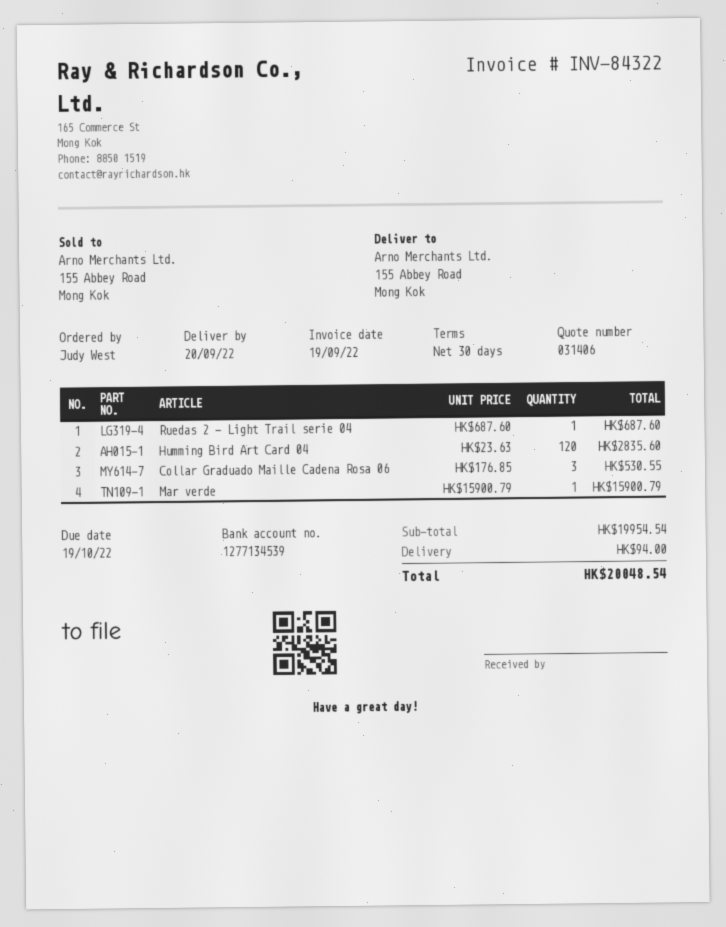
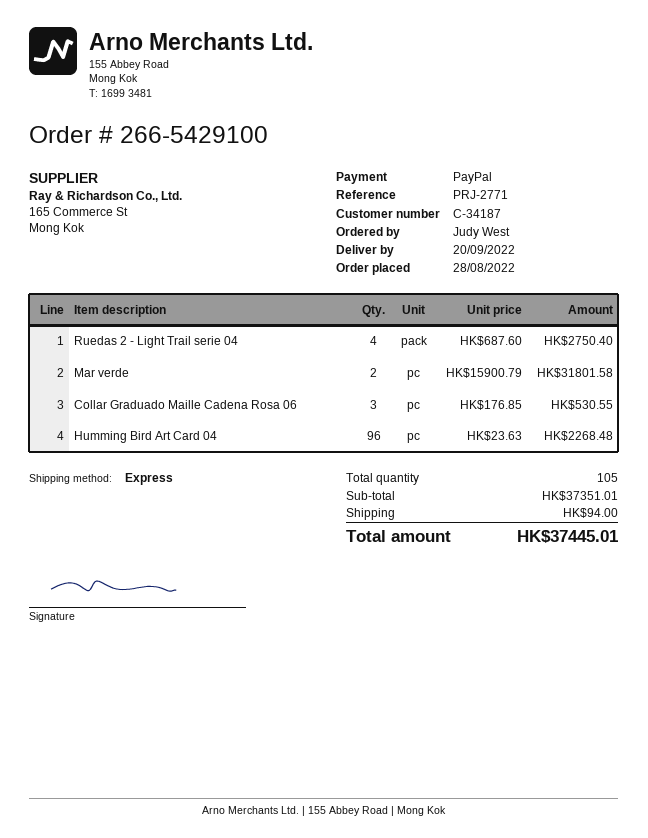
Ruedas 2 - Light Trail serie 04: 1 x 687.60 = 687.60 -> 4 x 687.60 = 2750.40
Humming Bird Art Card 04: 120 x 23.63 = 2835.60 -> 96 x 23.63 = 2268.48
Mar verde: 1 x 15900.79 = 15900.79 -> 2 x 15900.79 = 31801.58
subtotal: 19954.54 -> 37351.01
total: 20048.54 -> 37445.01

